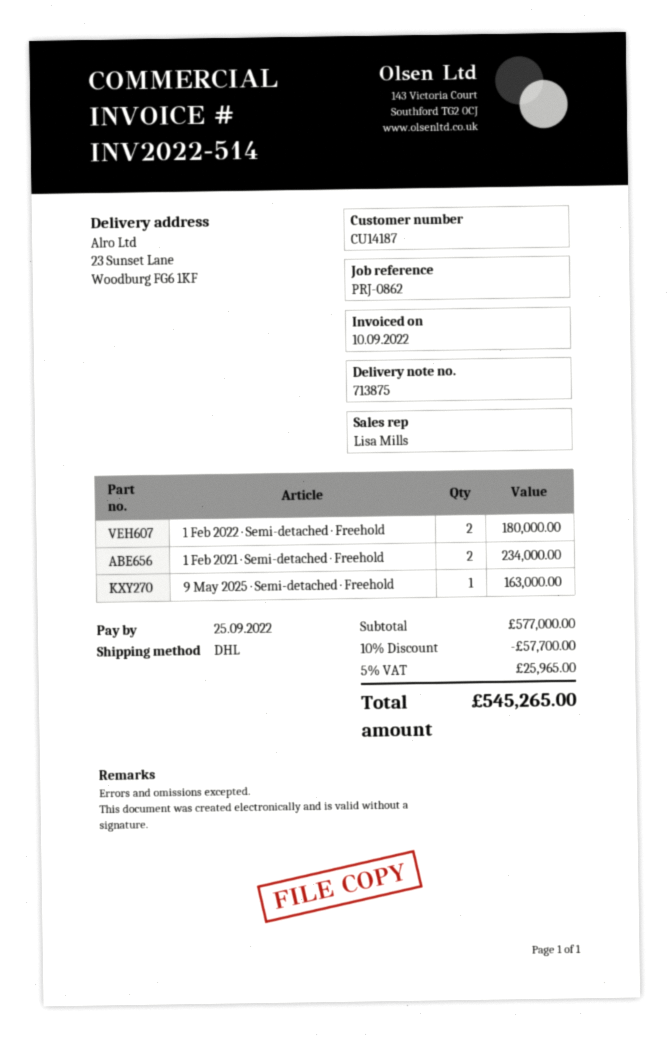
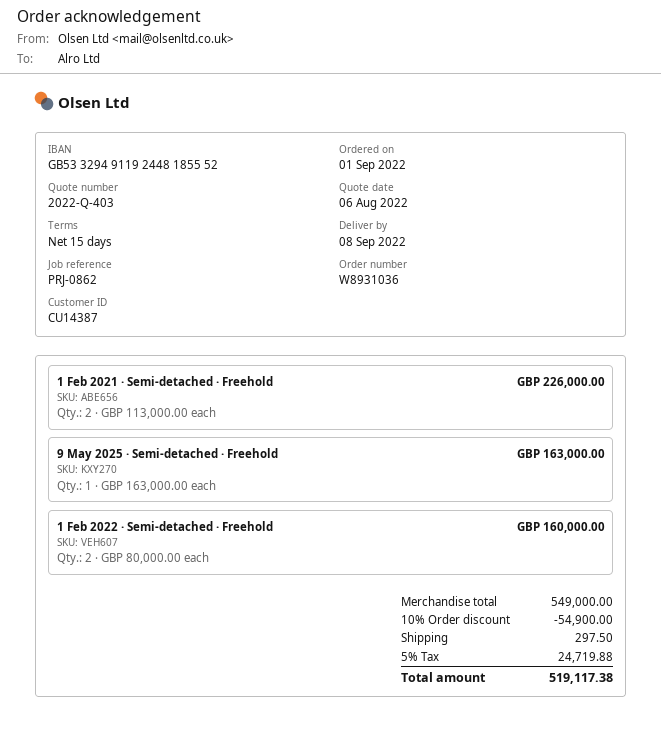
customer number: CU14187 -> CU14387
1 Feb 2022 · Semi-detached · Freehold: 2 for 180000.00 -> 2 for 160000.00
1 Feb 2021 · Semi-detached · Freehold: 2 for 234000.00 -> 2 for 226000.00
subtotal: 577000.00 -> 549000.00
discount: 10% = 57700.00 -> 10% = 54900.00
shipping: none -> 297.50
tax: 5% = 25965.00 -> 5% = 24719.88
total: 545265.00 -> 519117.38

